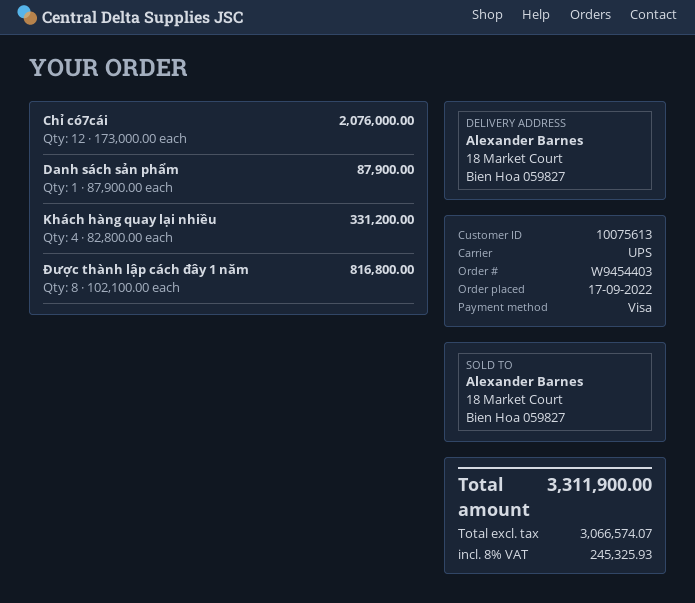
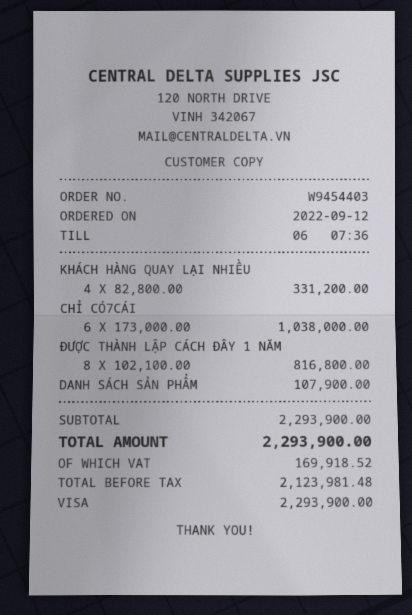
order date: 2022-09-17 -> 2022-09-12
Chỉ có7cái: 12 x 173000.00 = 2076000.00 -> 6 x 173000.00 = 1038000.00
Danh sách sản phẩm: 1 x 87900.00 = 87900.00 -> 1 x 107900.00 = 107900.00
net: 3066574.07 -> 2123981.48
tax: 245325.93 -> 169918.52
total: 3311900.00 -> 2293900.00

